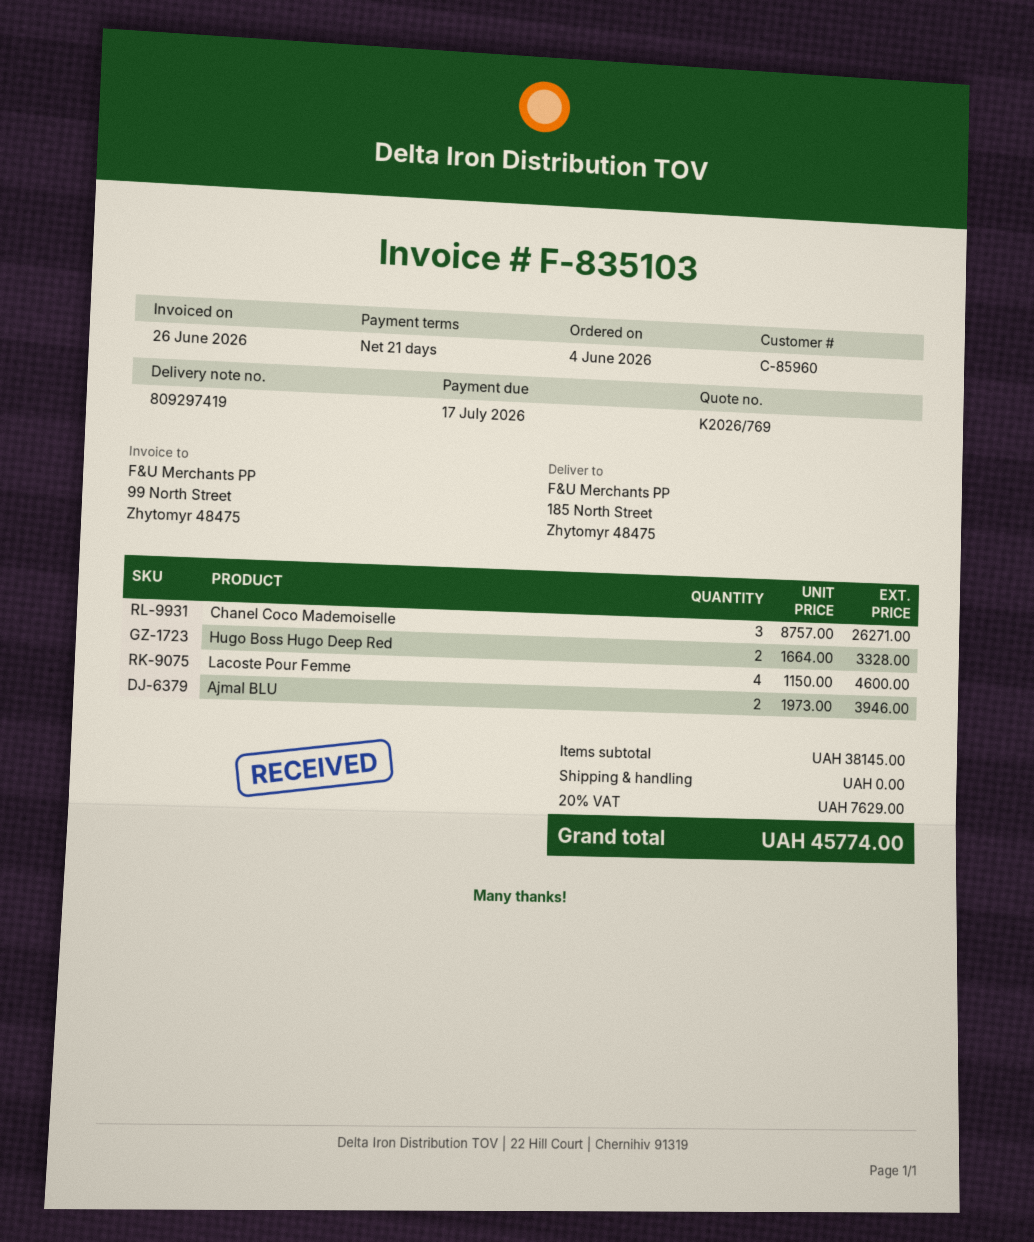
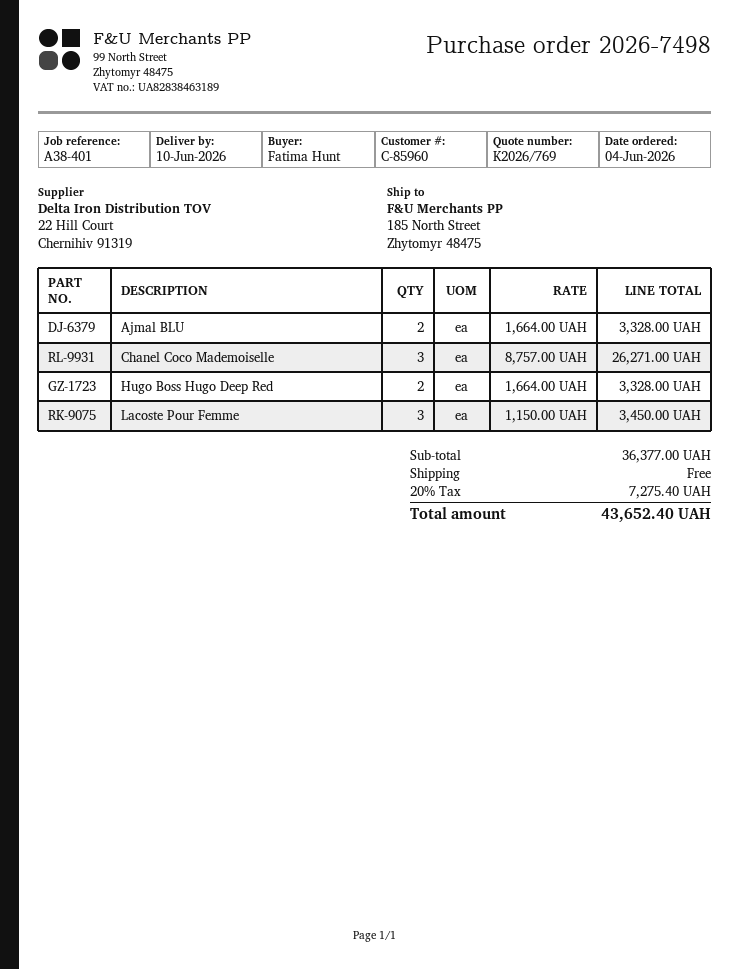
Lacoste Pour Femme: 4 x 1150.00 = 4600.00 -> 3 x 1150.00 = 3450.00
Ajmal BLU: 2 x 1973.00 = 3946.00 -> 2 x 1664.00 = 3328.00
subtotal: 38145.00 -> 36377.00
tax: 20% = 7629.00 -> 20% = 7275.40
total: 45774.00 -> 43652.40

